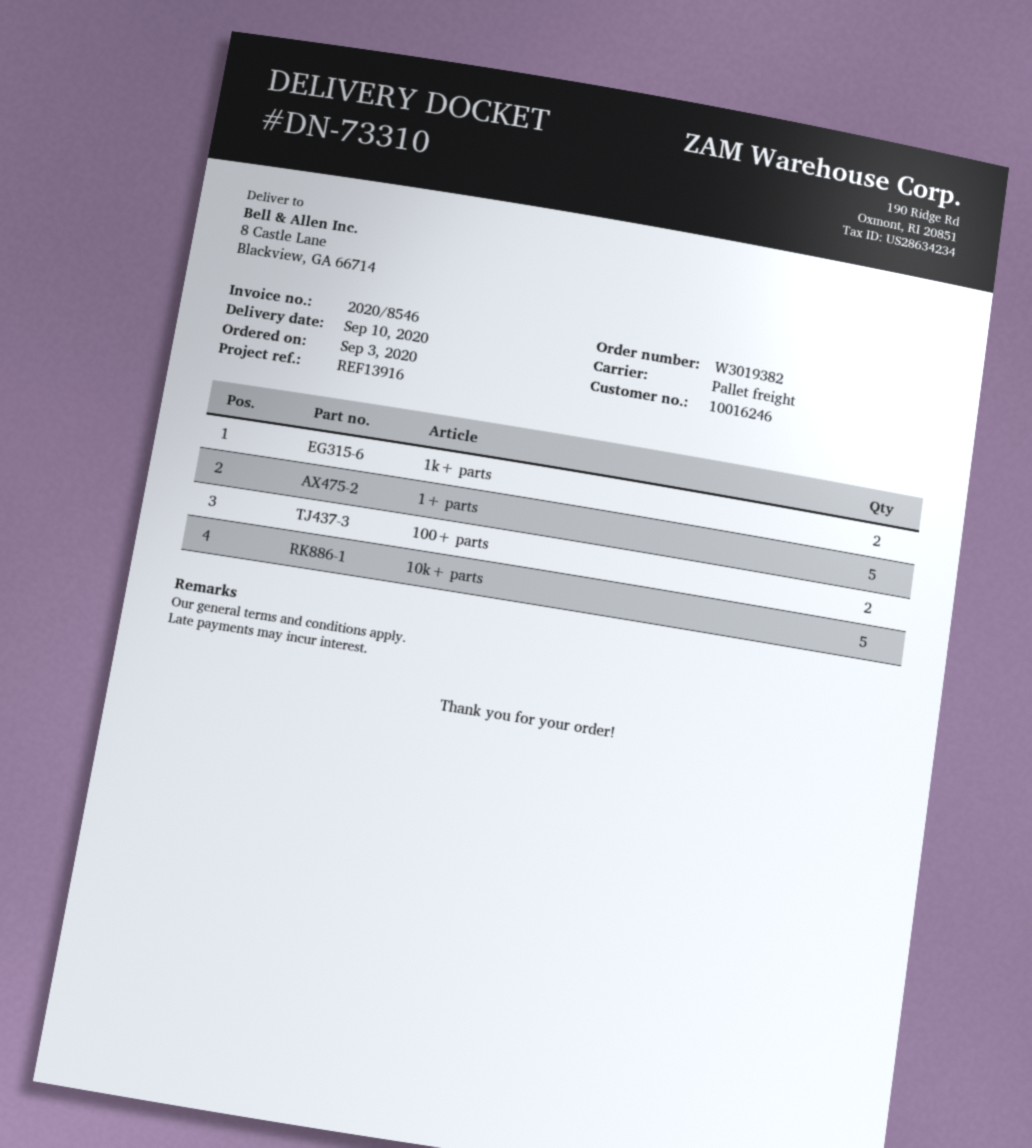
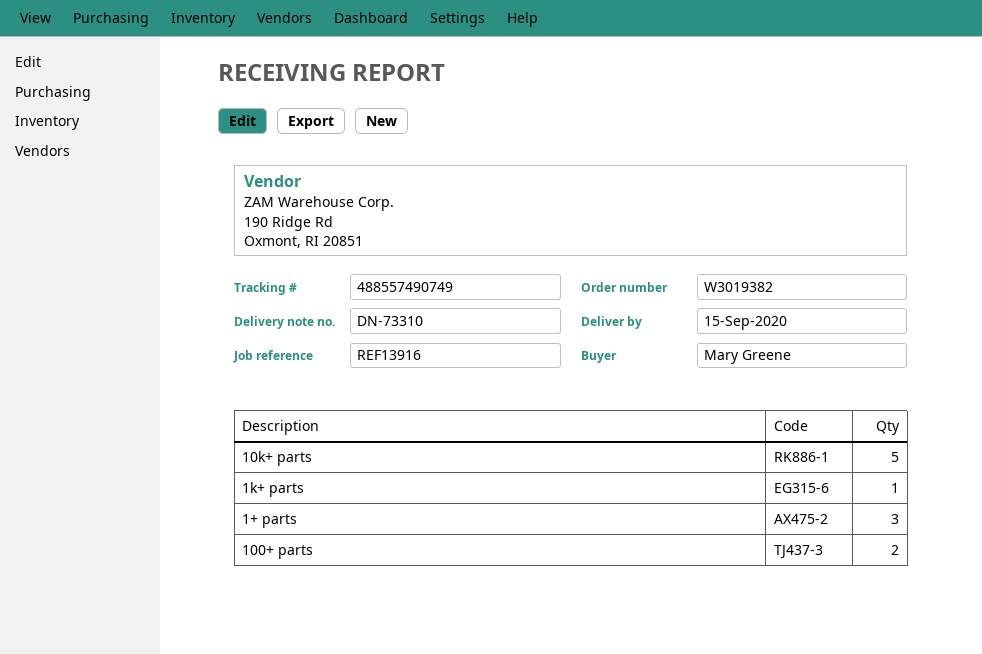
delivery date: 2020-09-10 -> 2020-09-15
1k+ parts: 2 -> 1
1+ parts: 5 -> 3

